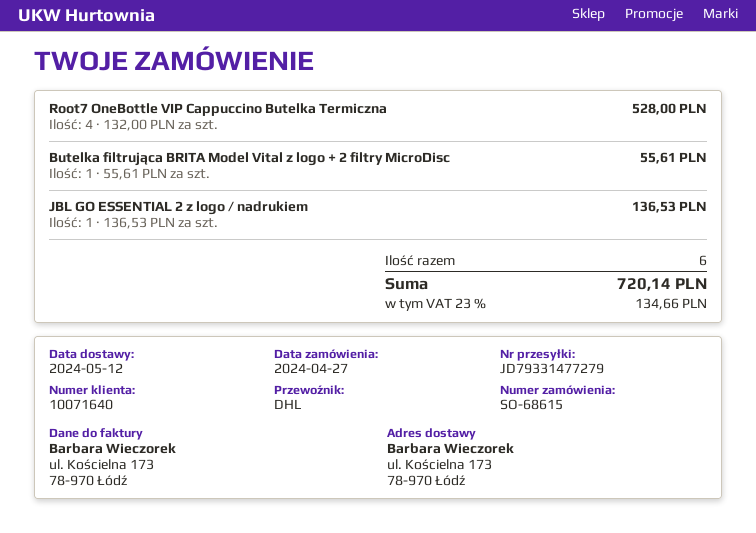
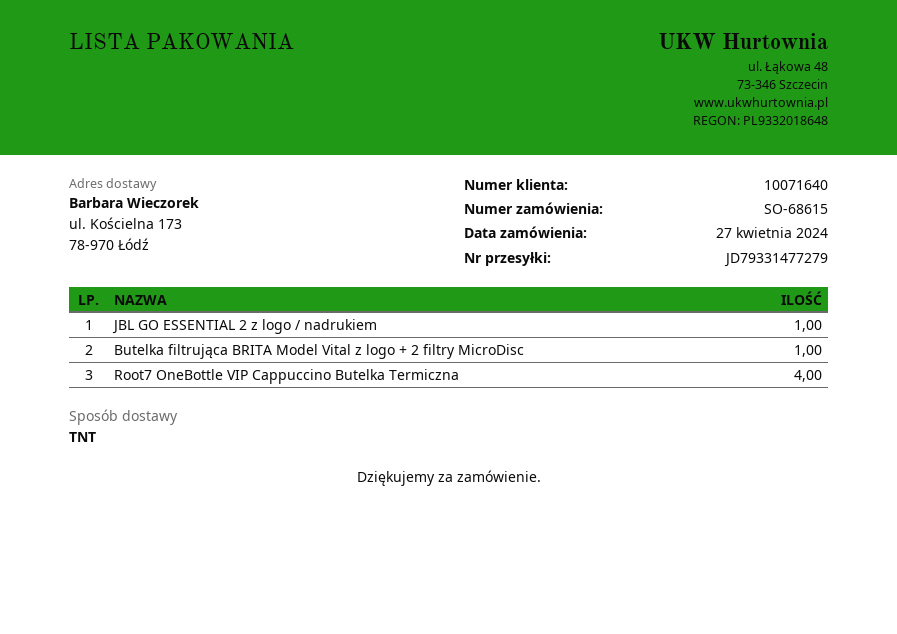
shipping method: DHL -> TNT

